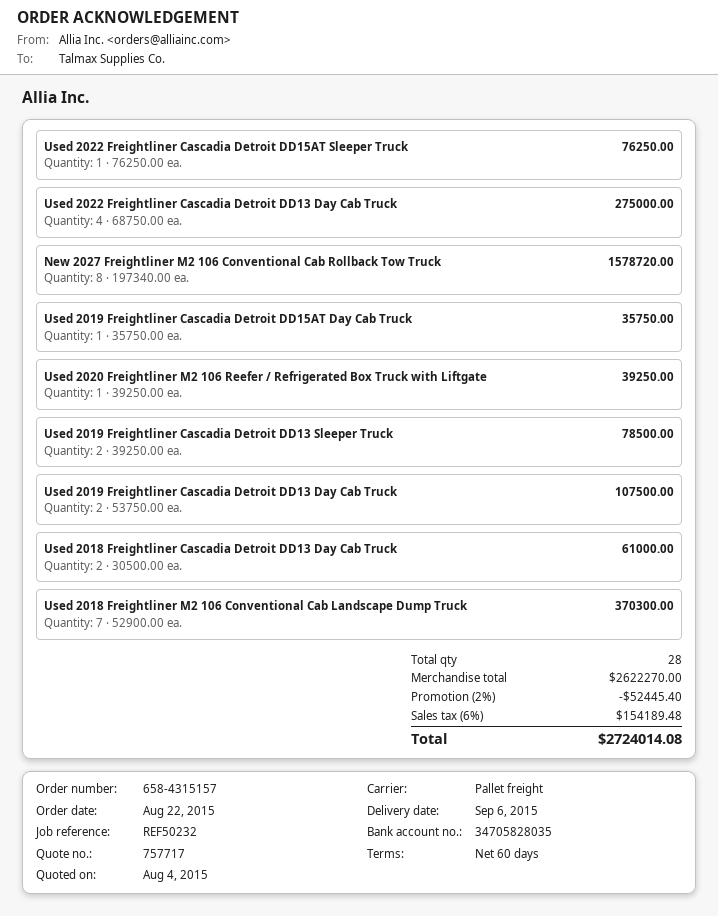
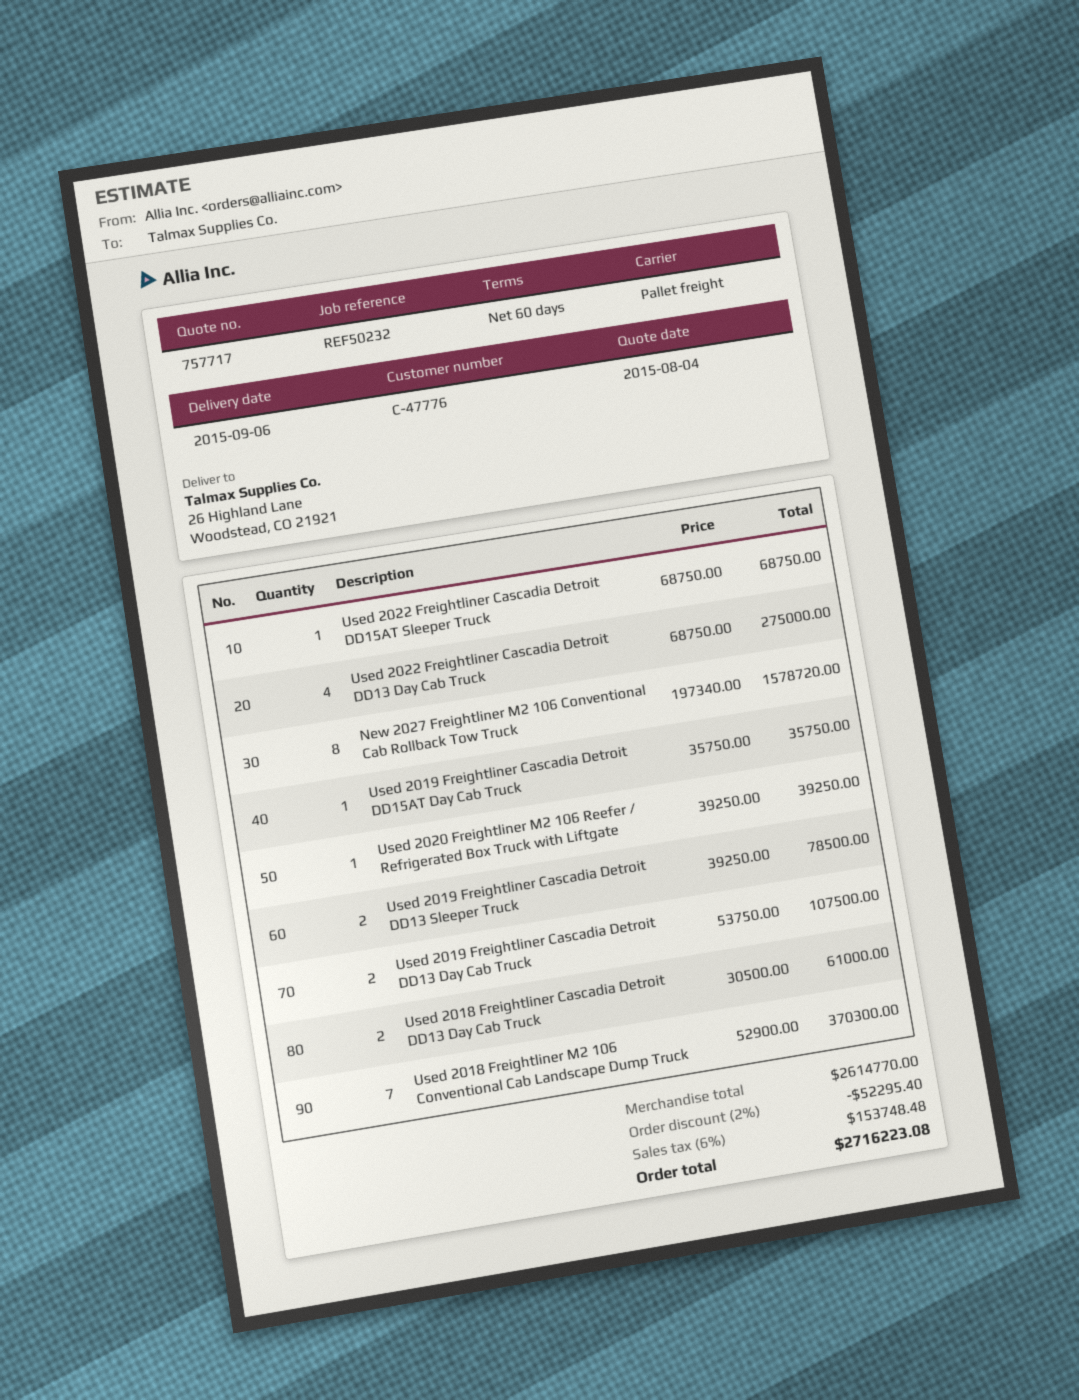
Used 2022 Freightliner Cascadia Detroit DD15AT Sleeper Truck: 1 x 76250.00 = 76250.00 -> 1 x 68750.00 = 68750.00
subtotal: 2622270.00 -> 2614770.00
discount: 2% = 52445.40 -> 2% = 52295.40
tax: 6% = 154189.48 -> 6% = 153748.48
total: 2724014.08 -> 2716223.08

